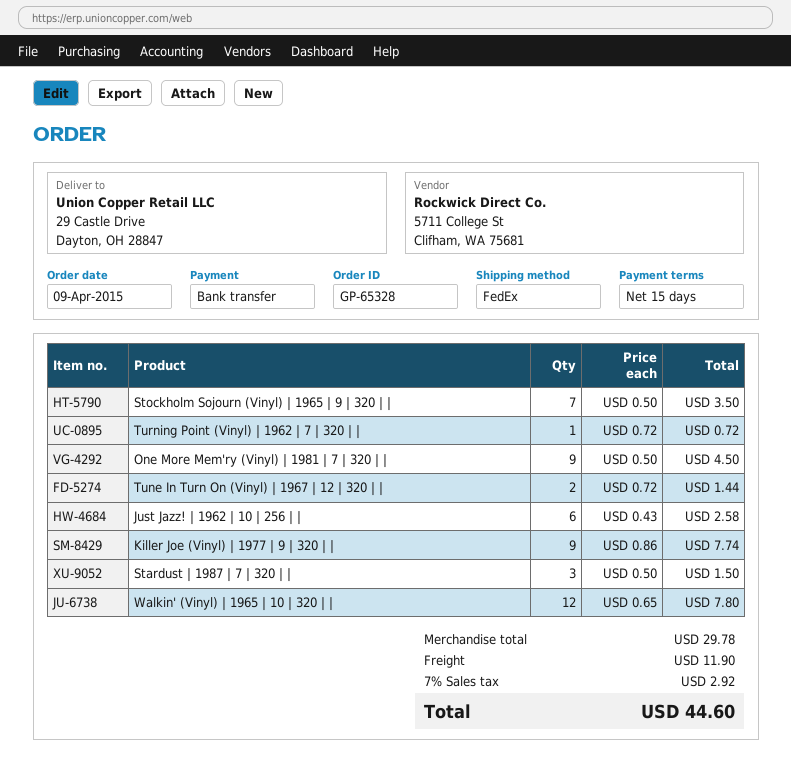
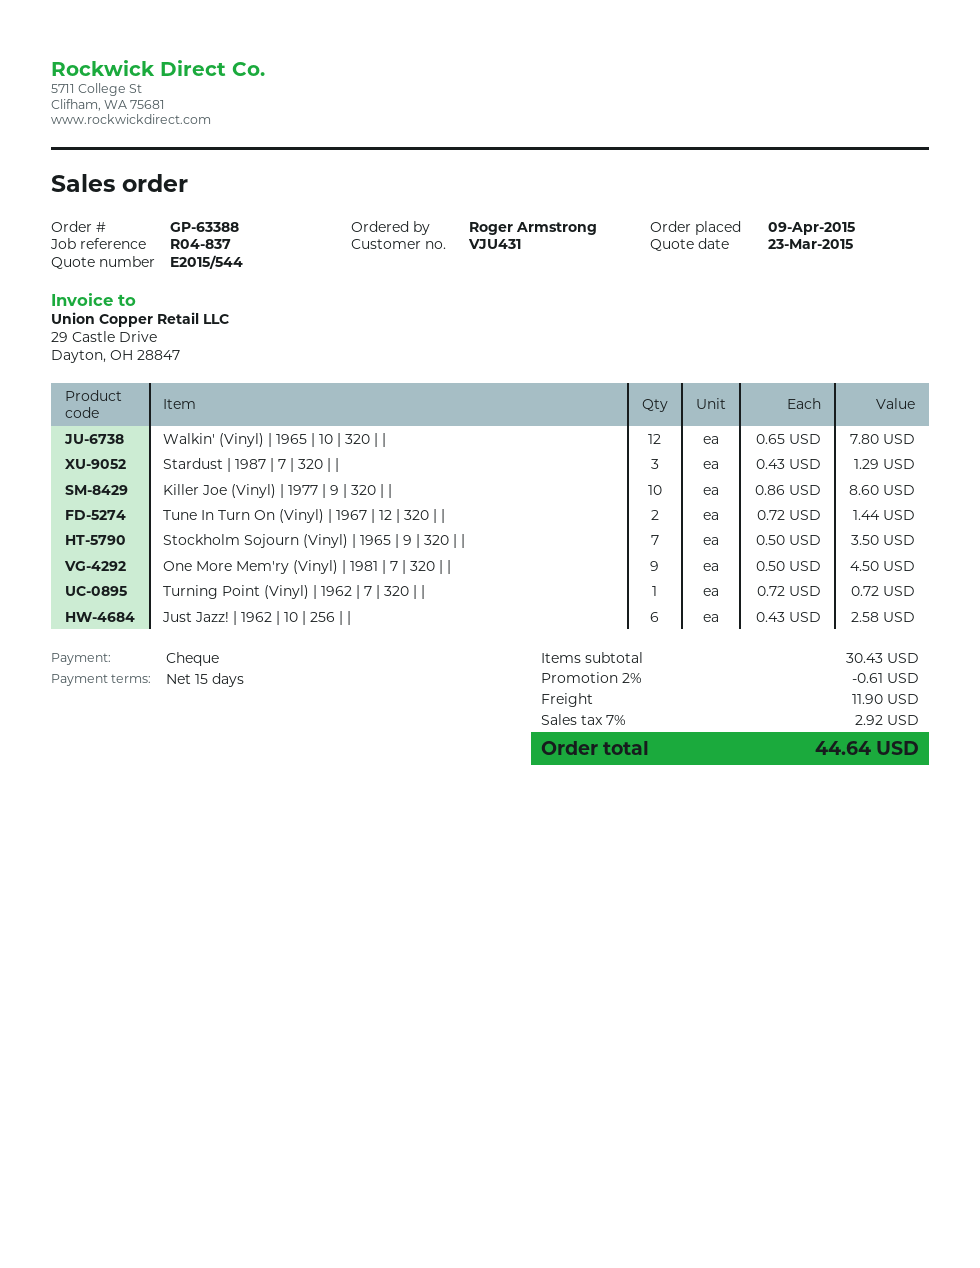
order number: GP-65328 -> GP-63388
payment method: bank transfer -> cheque
Killer Joe (Vinyl) | 1977 | 9 | 320 | |: 9 x 0.86 = 7.74 -> 10 x 0.86 = 8.60
Stardust | 1987 | 7 | 320 | |: 3 x 0.50 = 1.50 -> 3 x 0.43 = 1.29
subtotal: 29.78 -> 30.43
discount: none -> 2% = 0.61
total: 44.60 -> 44.64

